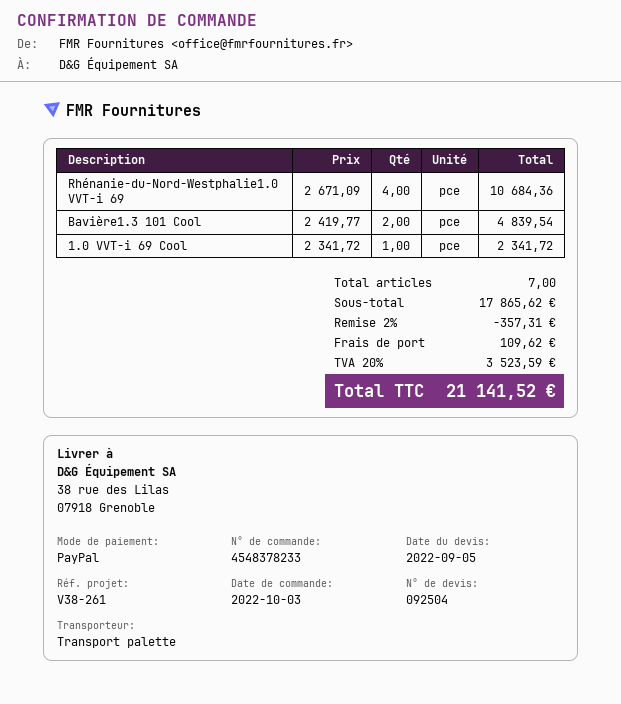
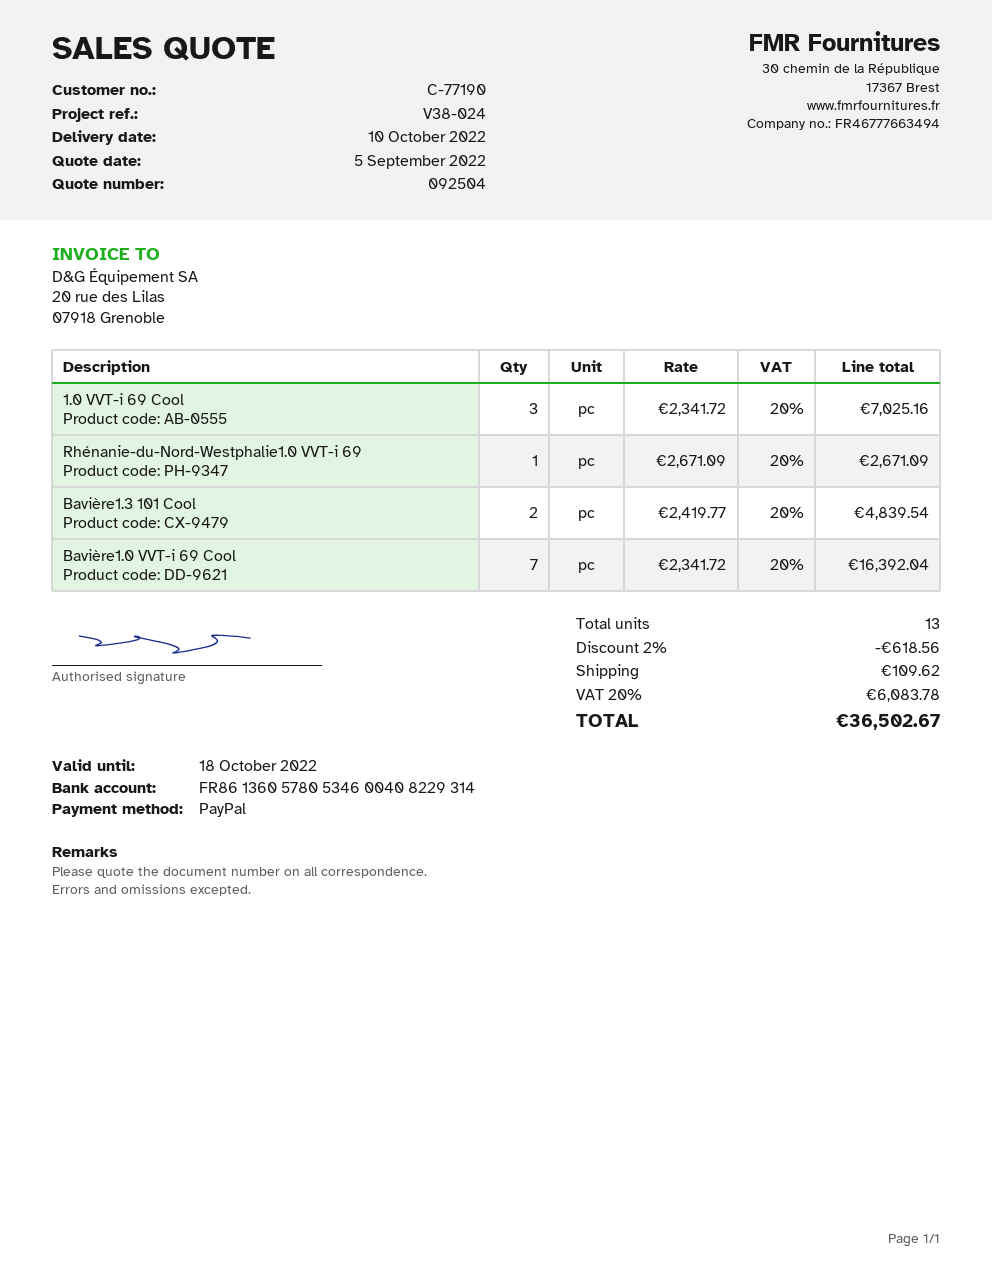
reference: V38-261 -> V38-024
Rhénanie-du-Nord-Westphalie1.0 VVT-i 69: 4 x 2671.09 = 10684.36 -> 1 x 2671.09 = 2671.09
1.0 VVT-i 69 Cool: 1 x 2341.72 = 2341.72 -> 3 x 2341.72 = 7025.16
Bavière1.0 VVT-i 69 Cool: none -> 7 x 2341.72 = 16392.04
total quantity: 7 -> 13
discount: 2% = 357.31 -> 2% = 618.56
tax: 20% = 3523.59 -> 20% = 6083.78
total: 21141.52 -> 36502.67

